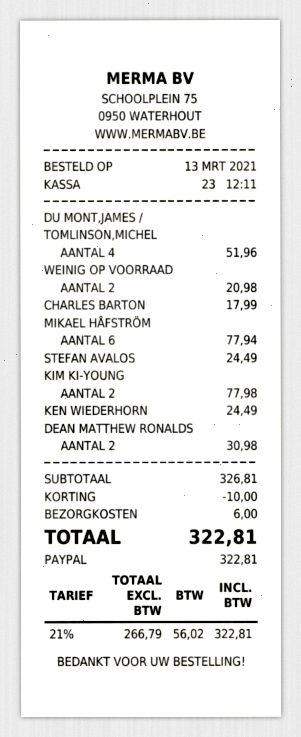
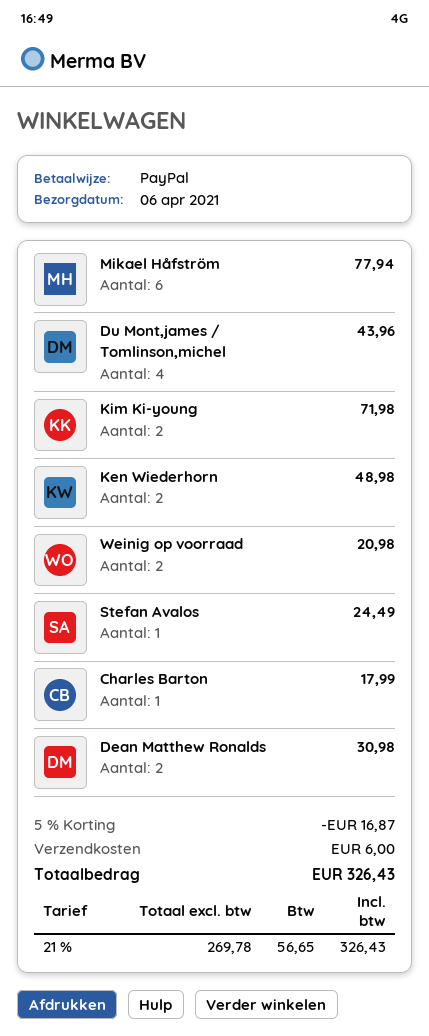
DU MONT,JAMES / TOMLINSON,MICHEL: 4 for 51.96 -> 4 for 43.96
KIM KI-YOUNG: 2 for 77.98 -> 2 for 71.98
KEN WIEDERHORN: 1 for 24.49 -> 2 for 48.98
discount: 10.00 -> 16.87
net: 266.79 -> 269.78
tax: 21% = 56.02 -> 21% = 56.65
total: 322.81 -> 326.43

